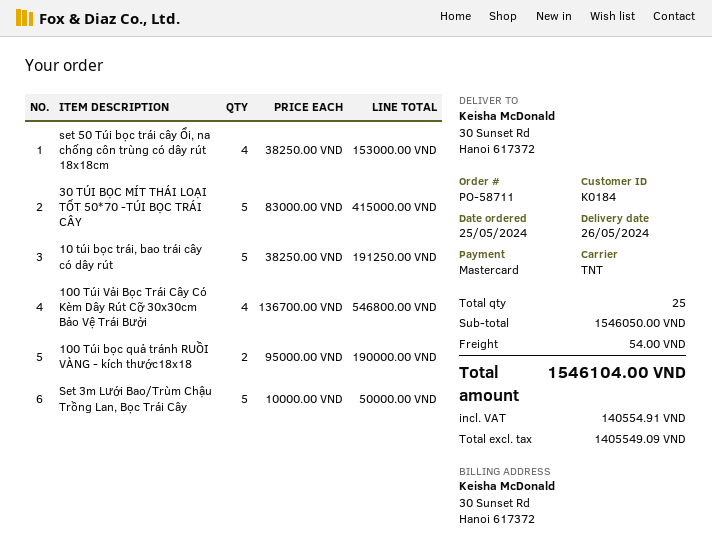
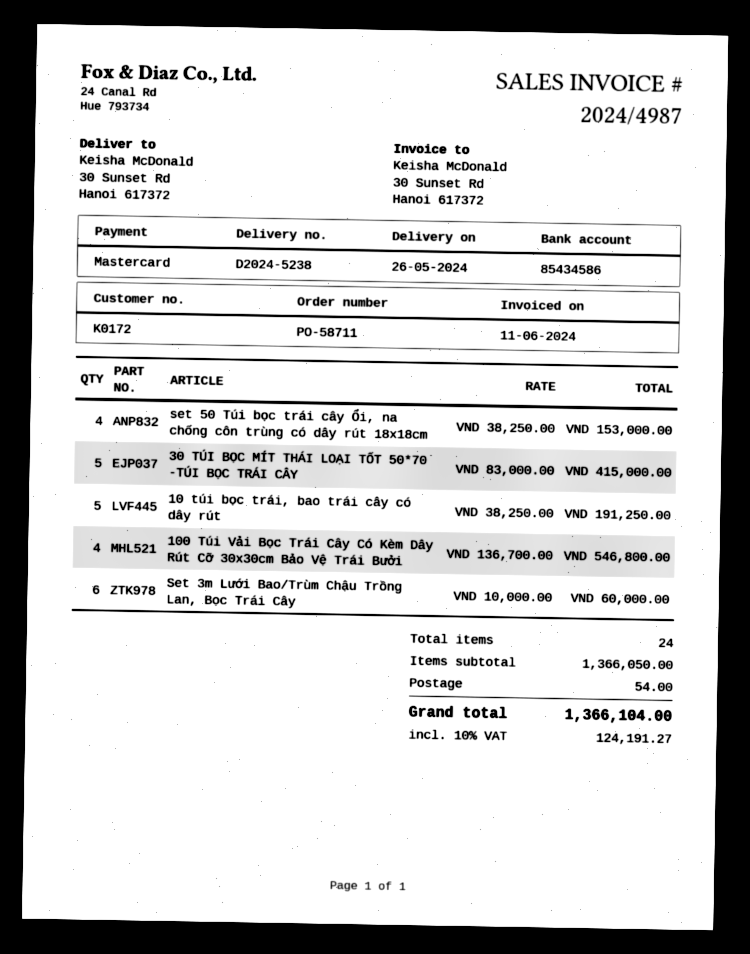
customer number: K0184 -> K0172
100 Túi bọc quả tránh RUỒI VÀNG - kích thước18x18: 2 x 95000.00 = 190000.00 -> none
Set 3m Lưới Bao/Trùm Chậu Trồng Lan, Bọc Trái Cây: 5 x 10000.00 = 50000.00 -> 6 x 10000.00 = 60000.00
total quantity: 25 -> 24
subtotal: 1546050.00 -> 1366050.00
tax: 140554.91 -> 124191.27
total: 1546104.00 -> 1366104.00

